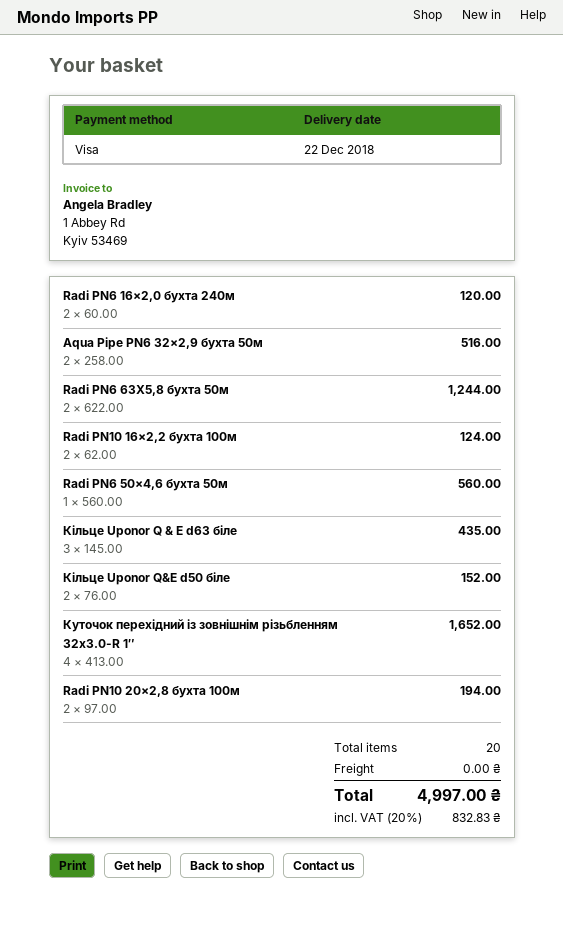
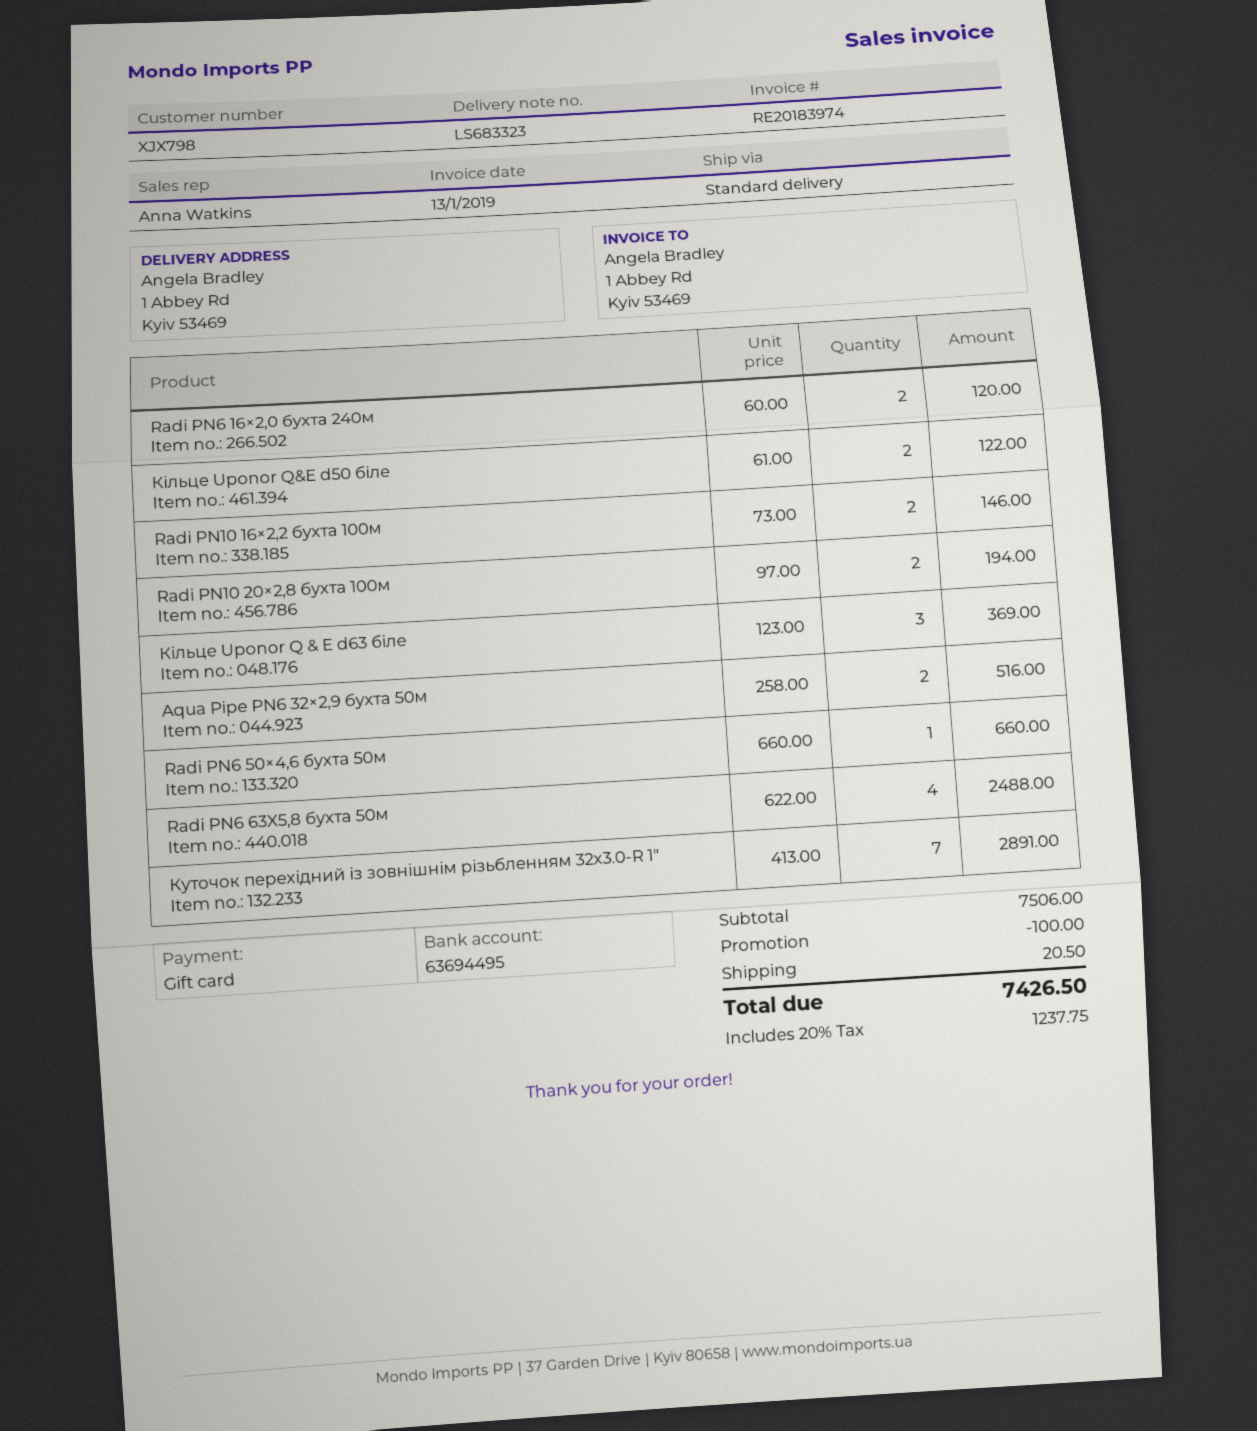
payment method: Visa -> gift card
Radi PN6 63X5,8 бухта 50м: 2 x 622.00 = 1244.00 -> 4 x 622.00 = 2488.00
Radi PN10 16×2,2 бухта 100м: 2 x 62.00 = 124.00 -> 2 x 73.00 = 146.00
Radi PN6 50×4,6 бухта 50м: 1 x 560.00 = 560.00 -> 1 x 660.00 = 660.00
Кільце Uponor Q & E d63 біле: 3 x 145.00 = 435.00 -> 3 x 123.00 = 369.00
Кільце Uponor Q&E d50 біле: 2 x 76.00 = 152.00 -> 2 x 61.00 = 122.00
Куточок перехідний із зовнішнім різьбленням 32х3.0-R 1″: 4 x 413.00 = 1652.00 -> 7 x 413.00 = 2891.00
discount: none -> 100.00
shipping: 0.00 -> 20.50
tax: 20% = 832.83 -> 20% = 1237.75
total: 4997.00 -> 7426.50

